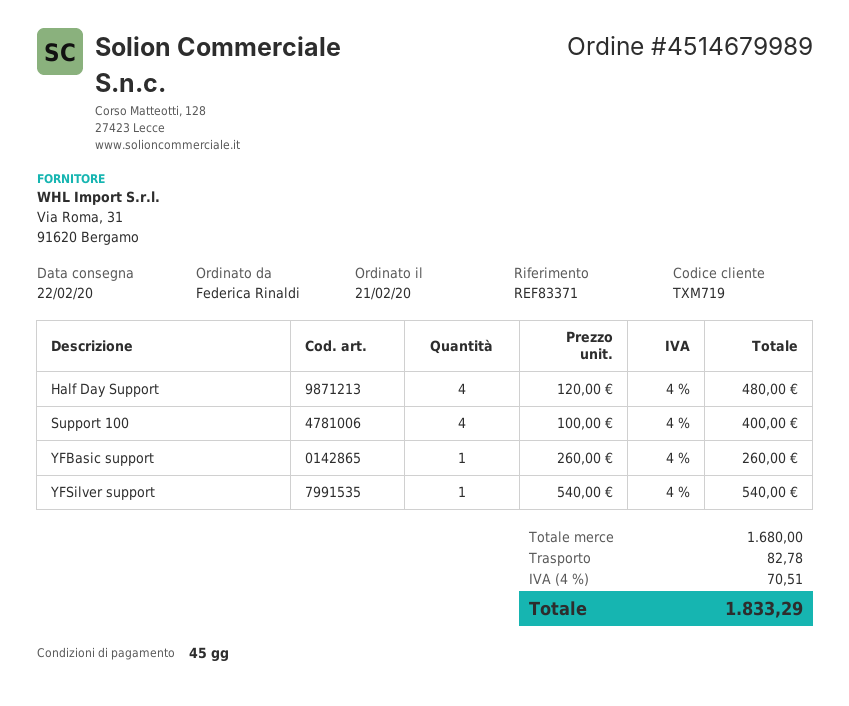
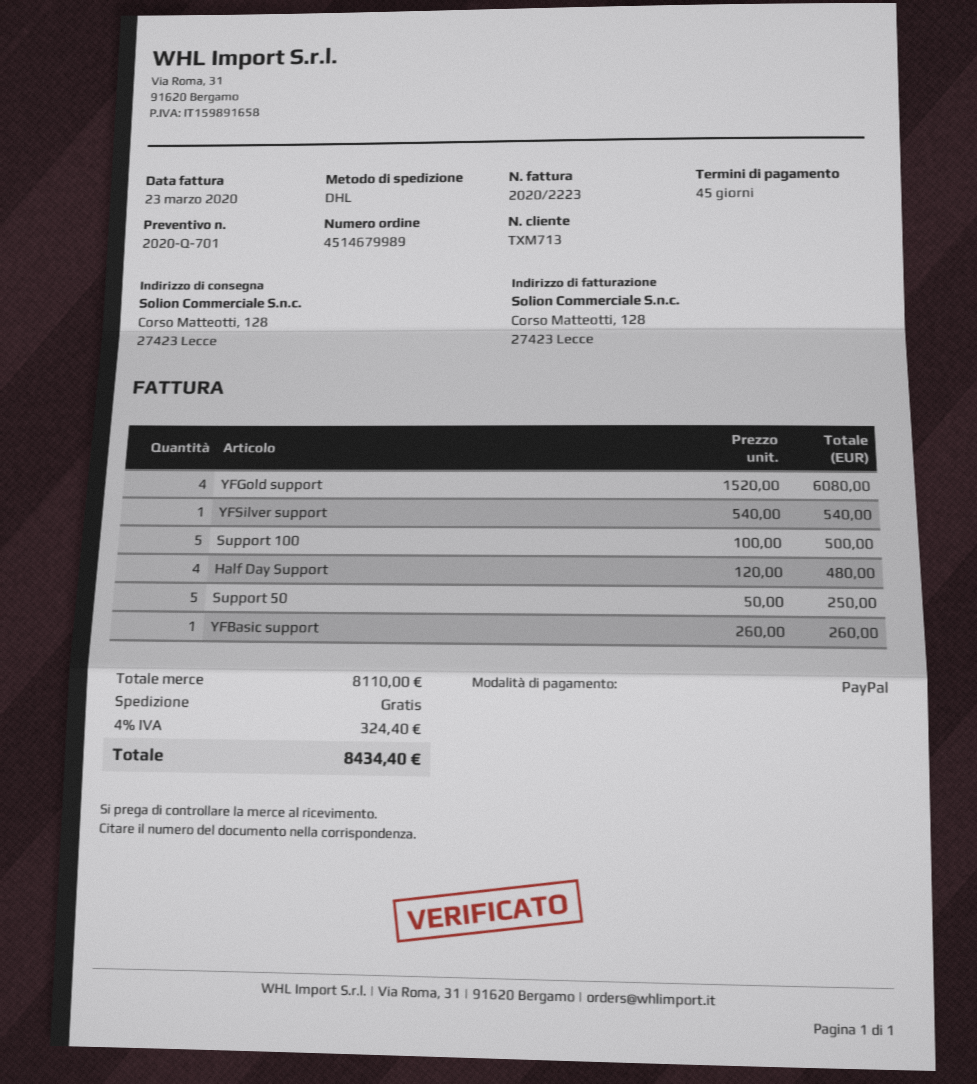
customer number: TXM719 -> TXM713
Support 100: 4 x 100.00 = 400.00 -> 5 x 100.00 = 500.00
YFGold support: none -> 4 x 1520.00 = 6080.00
Support 50: none -> 5 x 50.00 = 250.00
subtotal: 1680.00 -> 8110.00
shipping: 82.78 -> 0.00
tax: 4% = 70.51 -> 4% = 324.40
total: 1833.29 -> 8434.40

